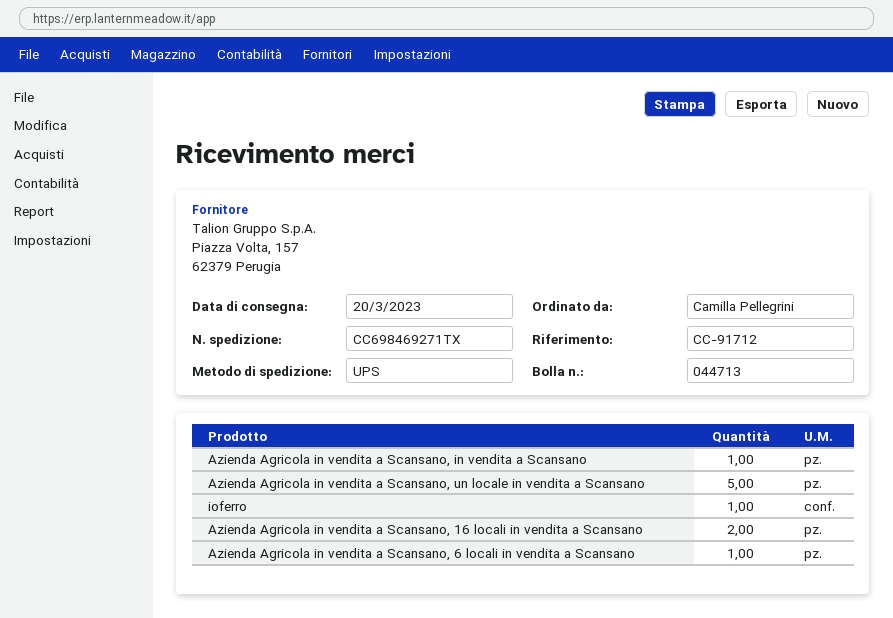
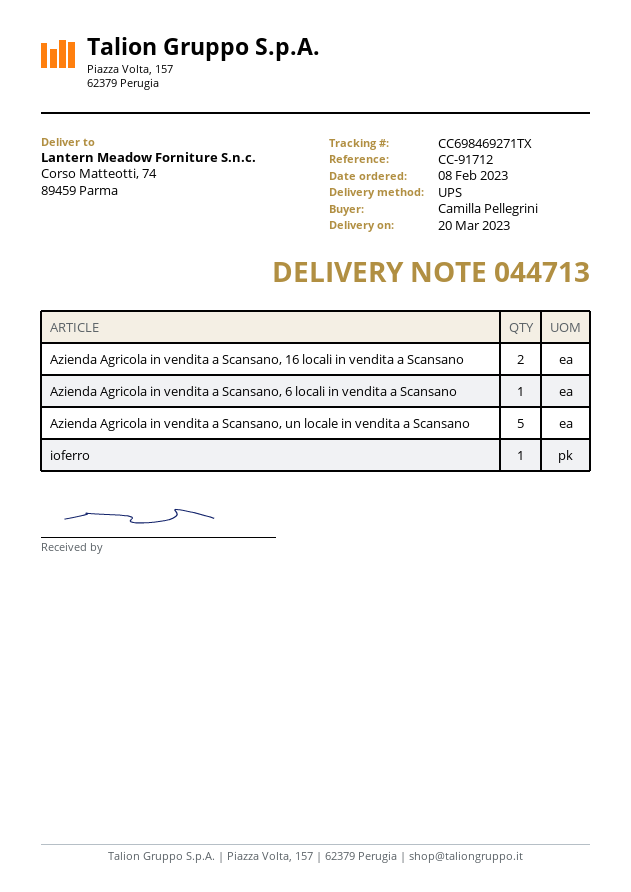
Azienda Agricola in vendita a Scansano, in vendita a Scansano: 1 -> none

